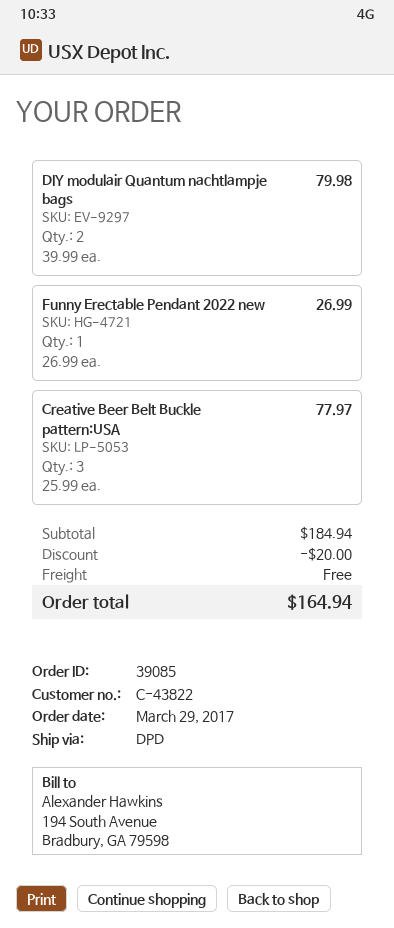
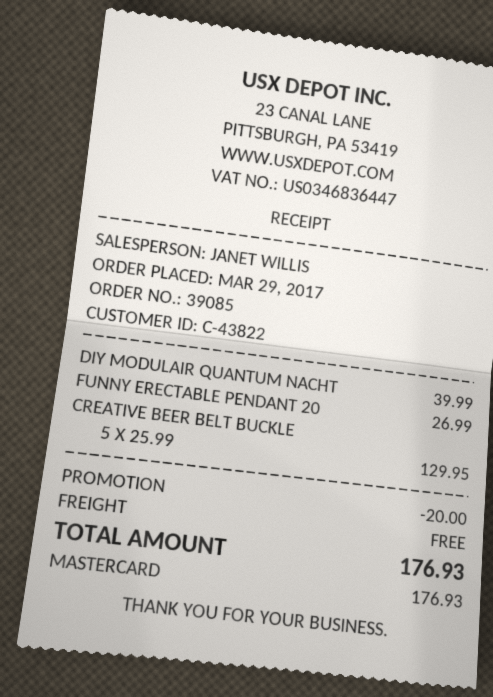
DIY modulair Quantum nachtlampje bags: 2 x 39.99 = 79.98 -> 1 x 39.99 = 39.99
Creative Beer Belt Buckle pattern:USA: 3 x 25.99 = 77.97 -> 5 x 25.99 = 129.95
total: 164.94 -> 176.93

